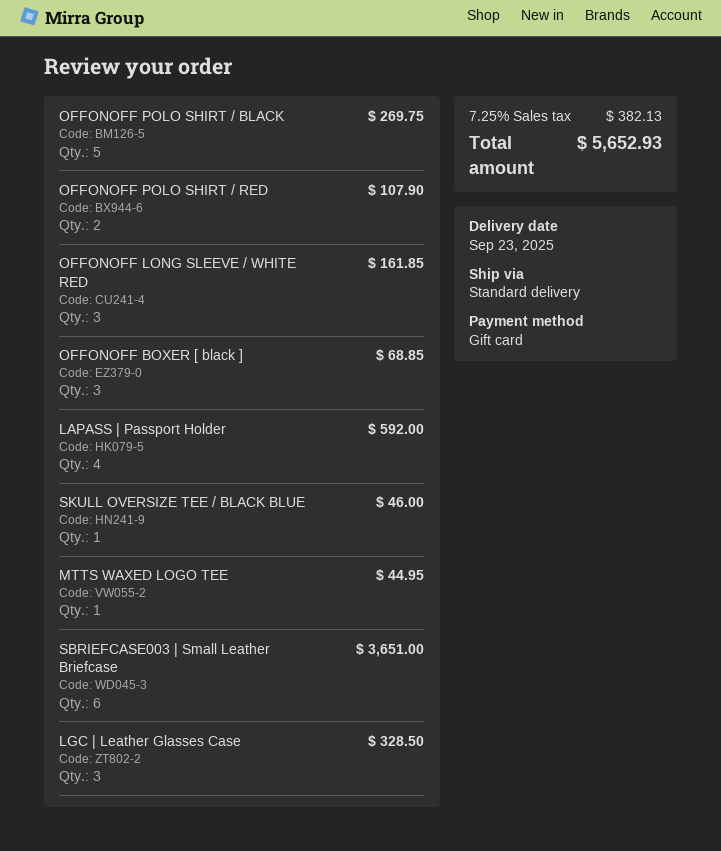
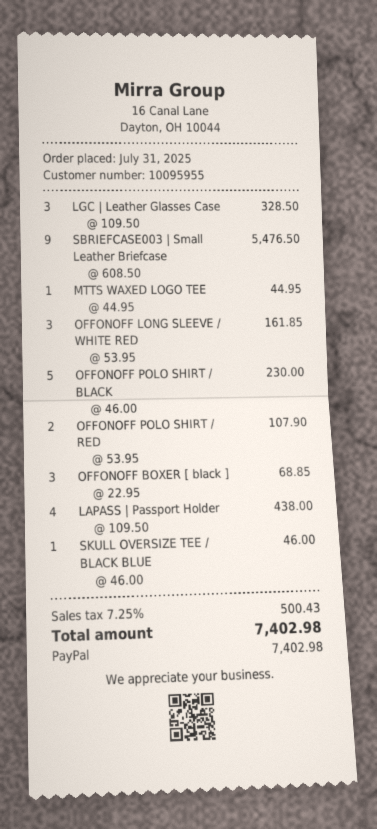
payment method: gift card -> PayPal
OFFONOFF POLO SHIRT / BLACK: 5 for 269.75 -> 5 for 230.00
LAPASS | Passport Holder: 4 for 592.00 -> 4 for 438.00
SBRIEFCASE003 | Small Leather Briefcase: 6 for 3651.00 -> 9 for 5476.50
tax: 7.25% = 382.13 -> 7.25% = 500.43
total: 5652.93 -> 7402.98

